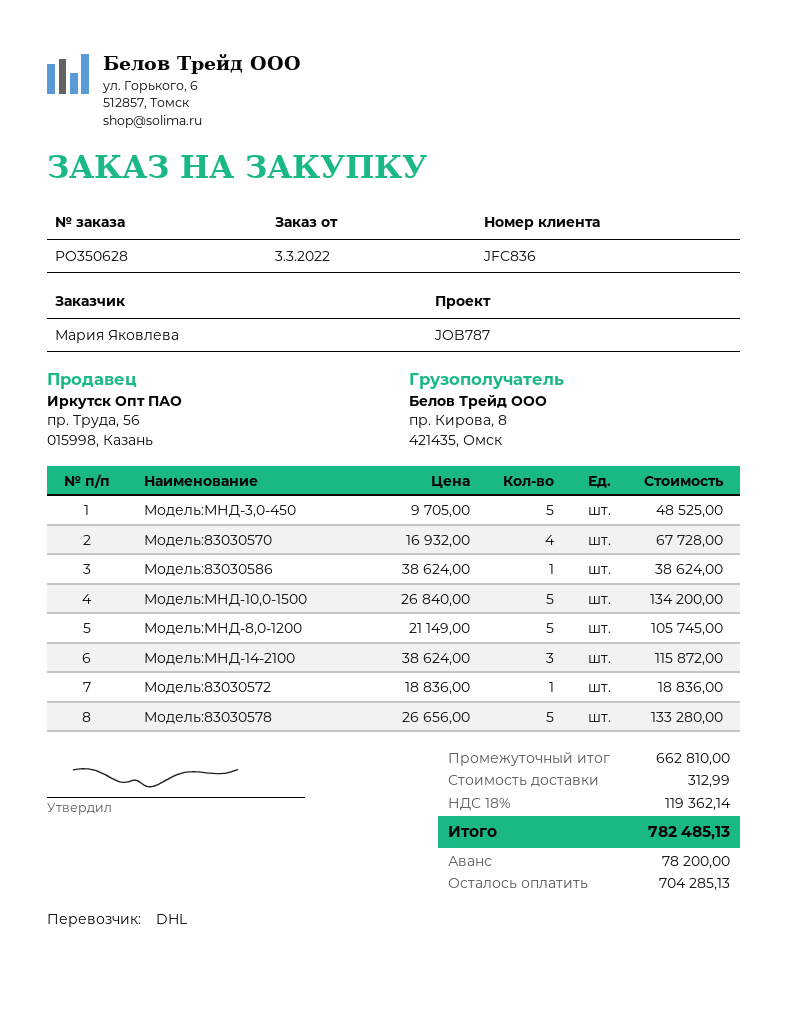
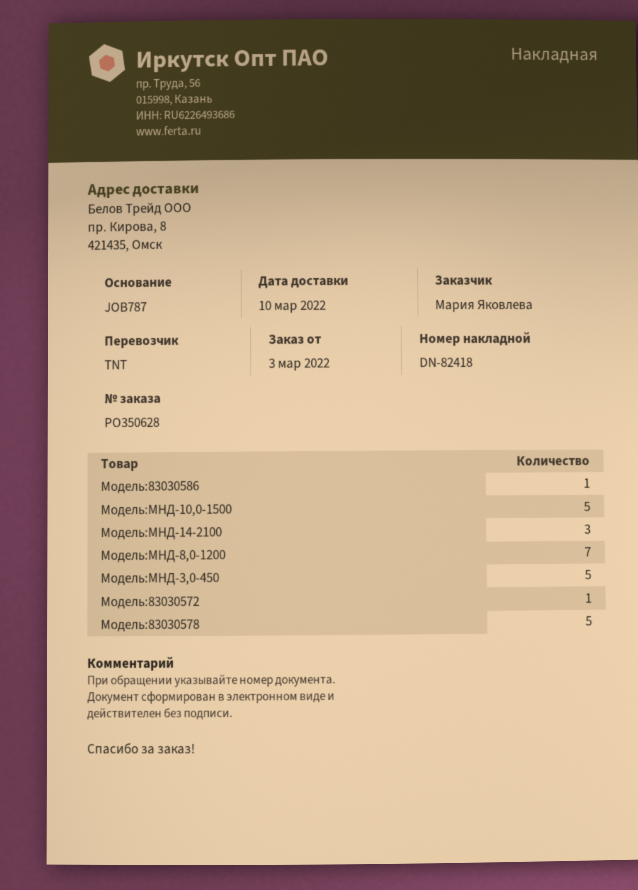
shipping method: DHL -> TNT
Модель:83030570: 4 -> none
Модель:МНД-8,0-1200: 5 -> 7

